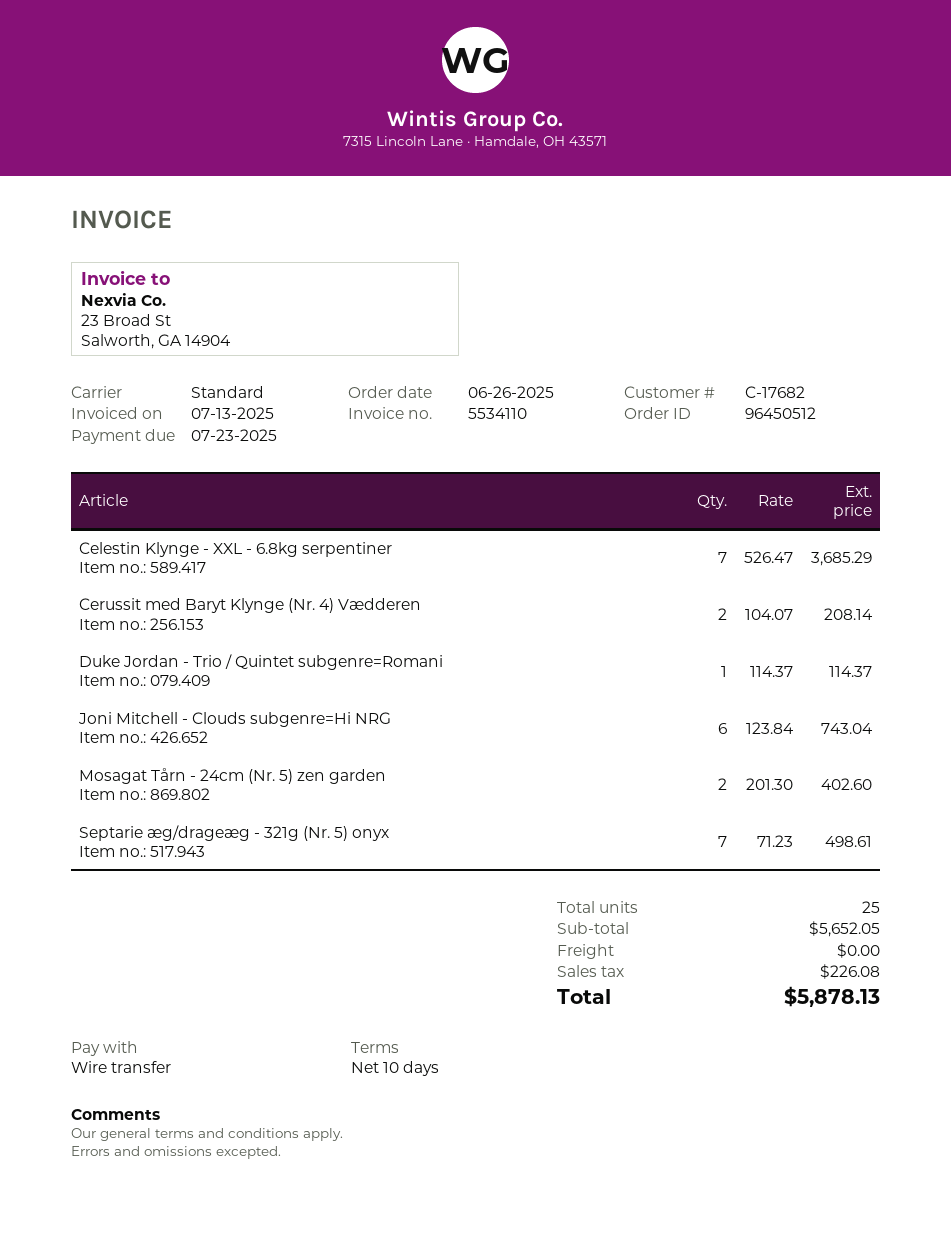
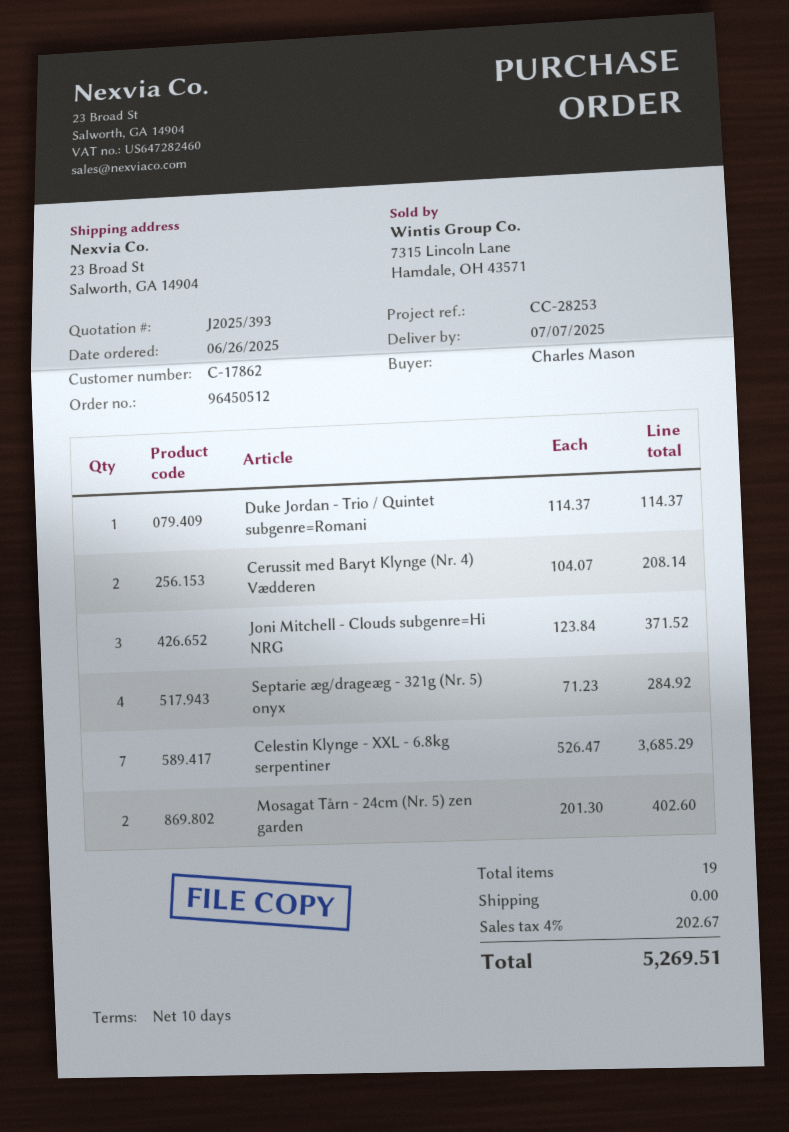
customer number: C-17682 -> C-17862
Joni Mitchell - Clouds subgenre=Hi NRG: 6 x 123.84 = 743.04 -> 3 x 123.84 = 371.52
Septarie æg/drageæg - 321g (Nr. 5) onyx: 7 x 71.23 = 498.61 -> 4 x 71.23 = 284.92
total quantity: 25 -> 19
tax: 226.08 -> 202.67
total: 5878.13 -> 5269.51

